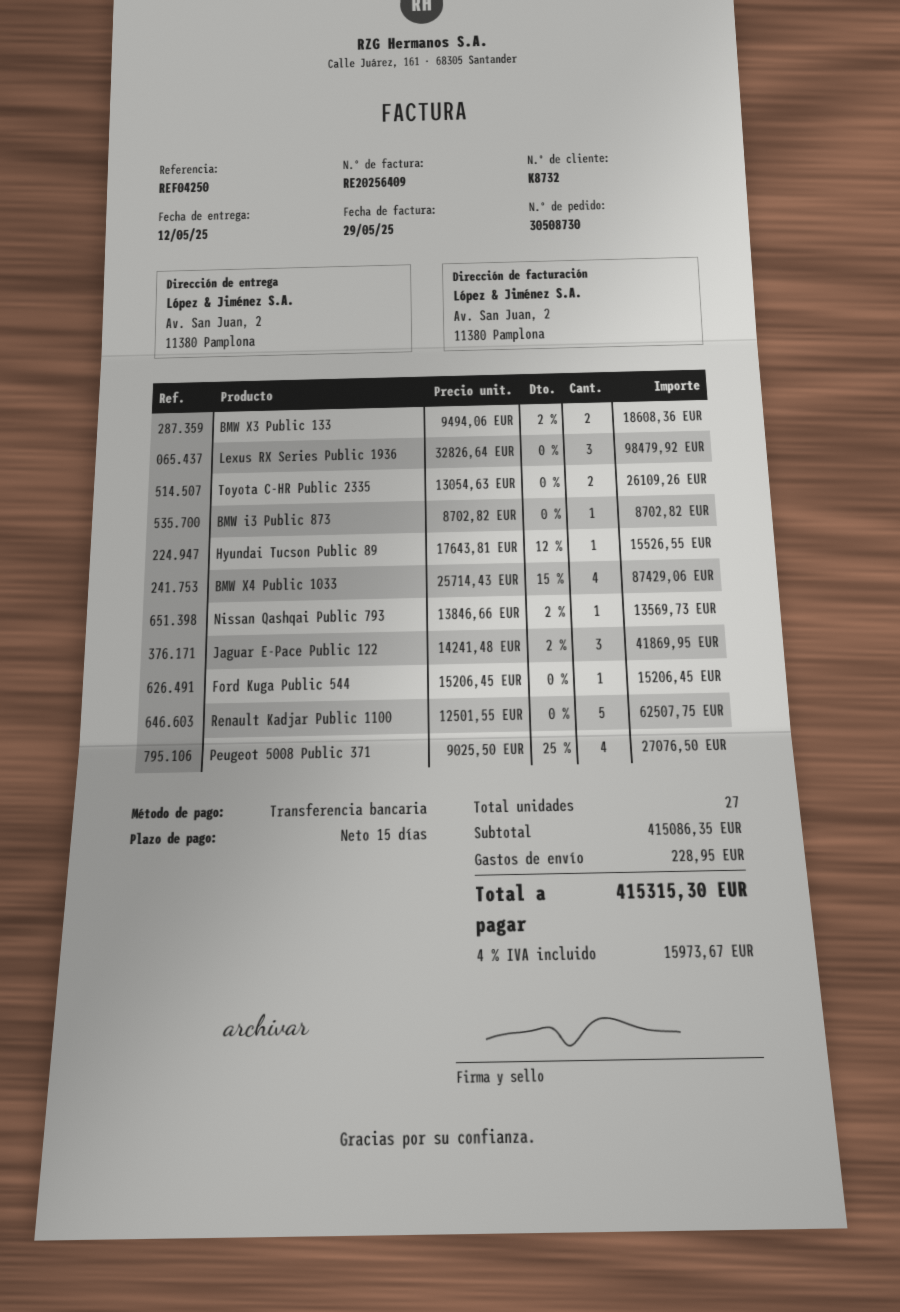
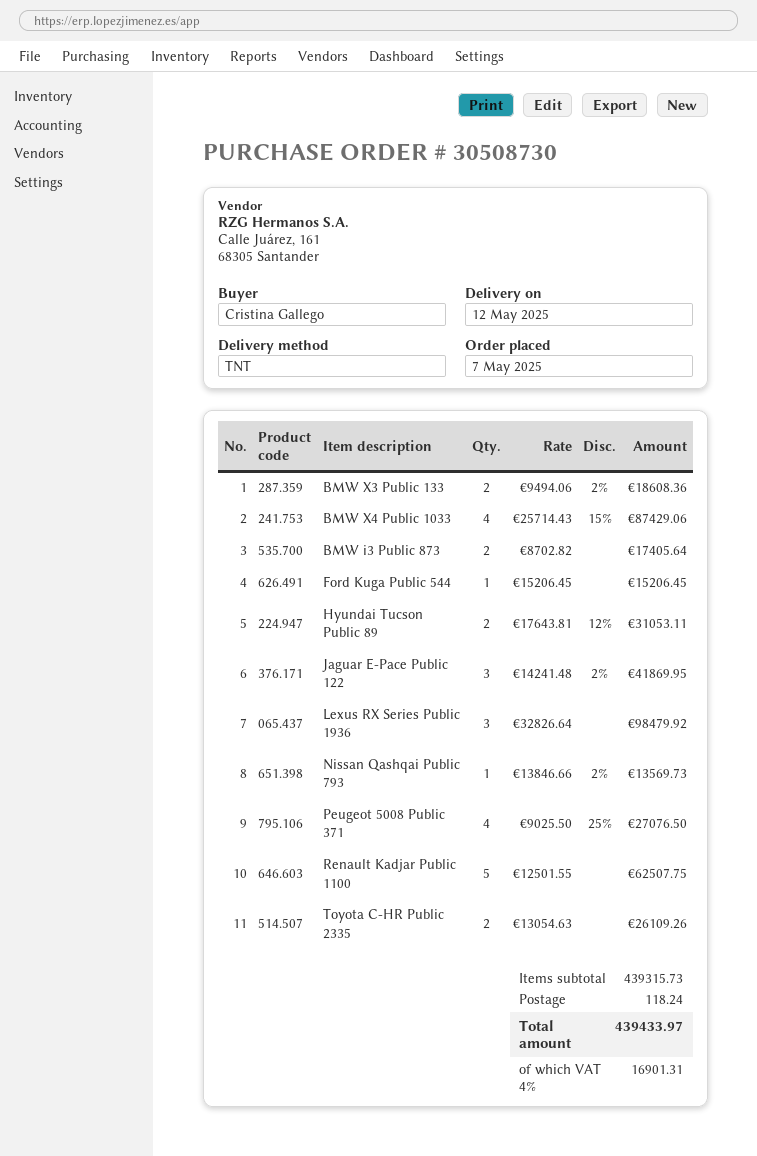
BMW i3 Public 873: 1 x 8702.82 = 8702.82 -> 2 x 8702.82 = 17405.64
Hyundai Tucson Public 89: 1 x 17643.81 - 12% = 15526.55 -> 2 x 17643.81 - 12% = 31053.11
subtotal: 415086.35 -> 439315.73
shipping: 228.95 -> 118.24
tax: 4% = 15973.67 -> 4% = 16901.31
total: 415315.30 -> 439433.97

